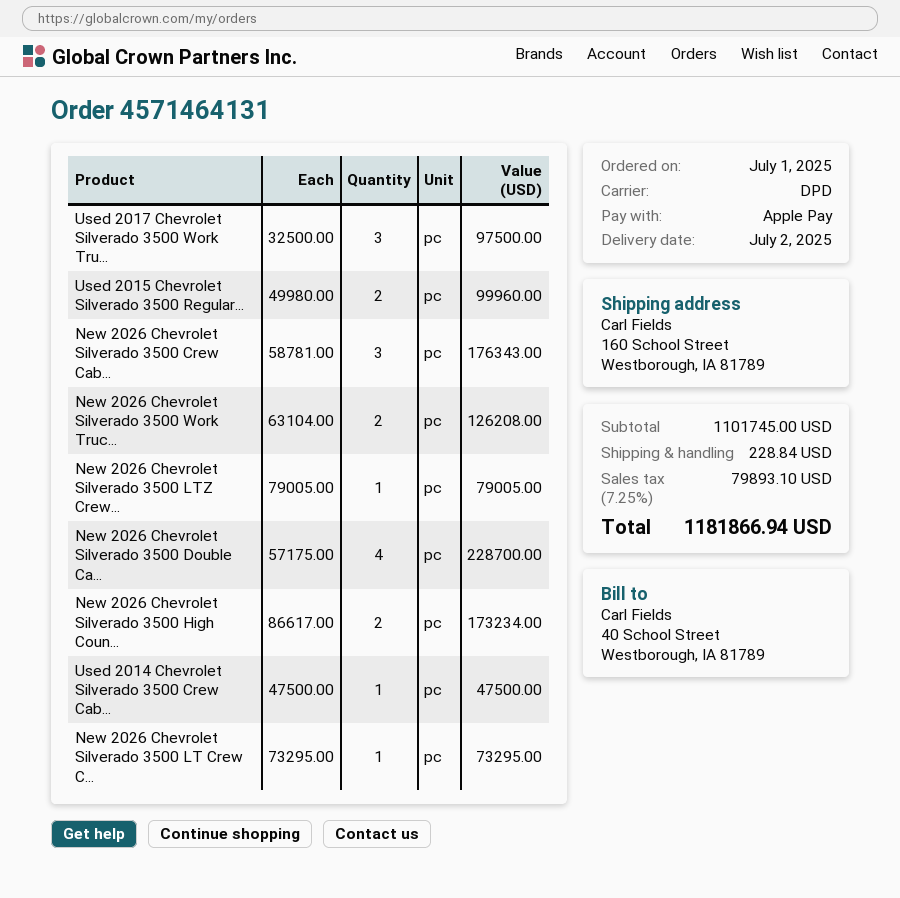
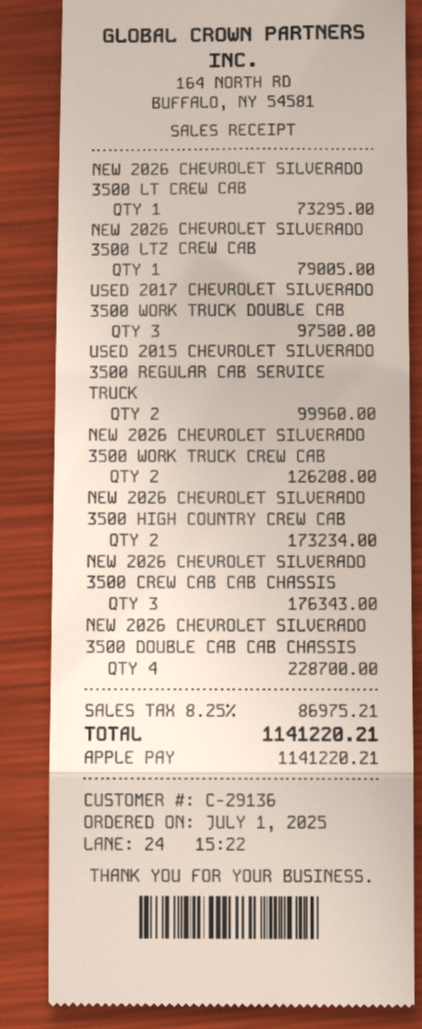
Used 2014 Chevrolet Silverado 3500 Crew Cab...: 1 for 47500.00 -> none
shipping: 228.84 -> none
tax: 7.25% = 79893.10 -> 8.25% = 86975.21
total: 1181866.94 -> 1141220.21

